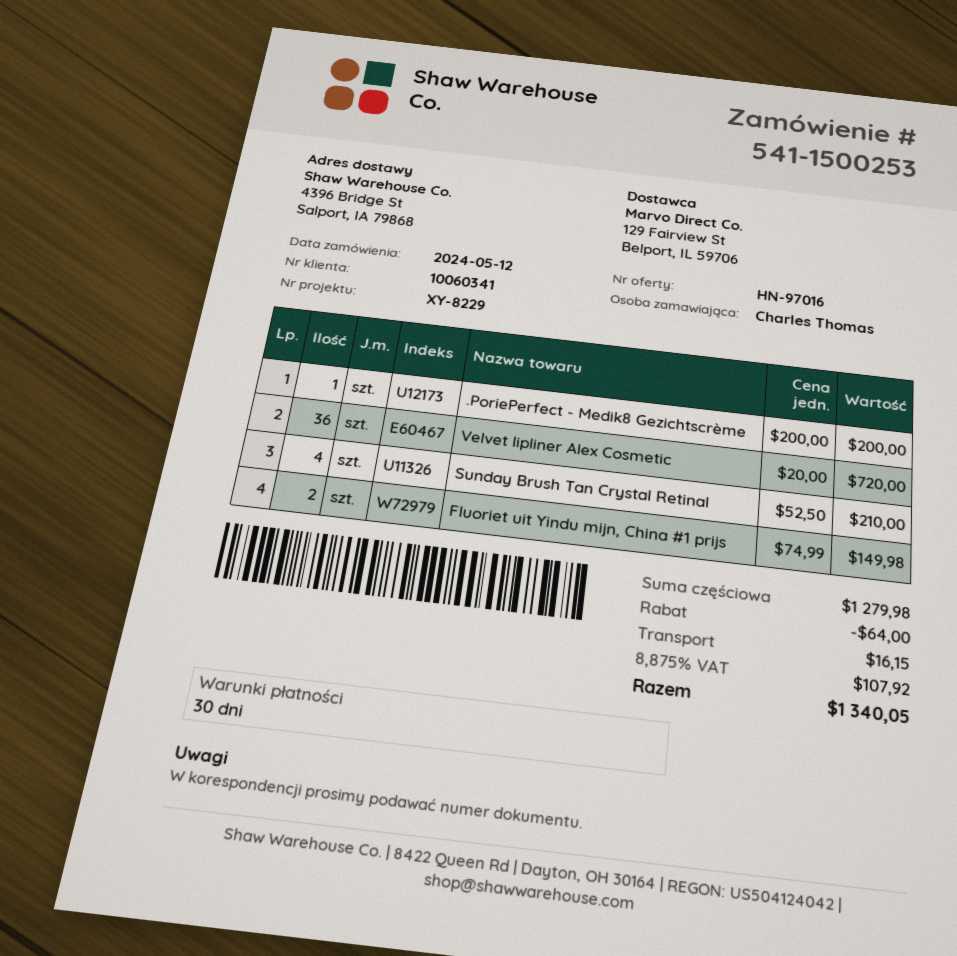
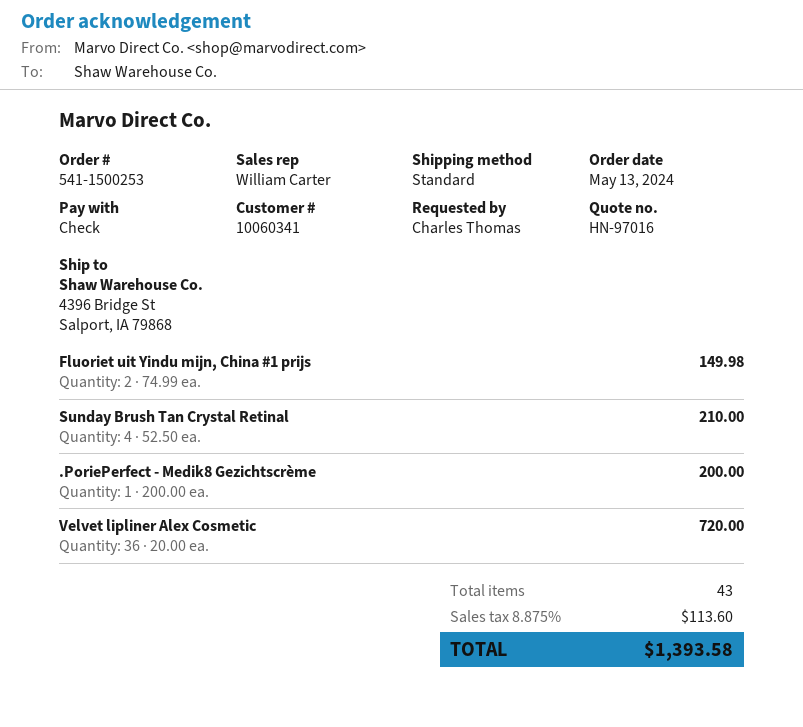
order date: 2024-05-12 -> 2024-05-13
discount: 64.00 -> none
shipping: 16.15 -> none
tax: 8.875% = 107.92 -> 8.875% = 113.60
total: 1340.05 -> 1393.58

